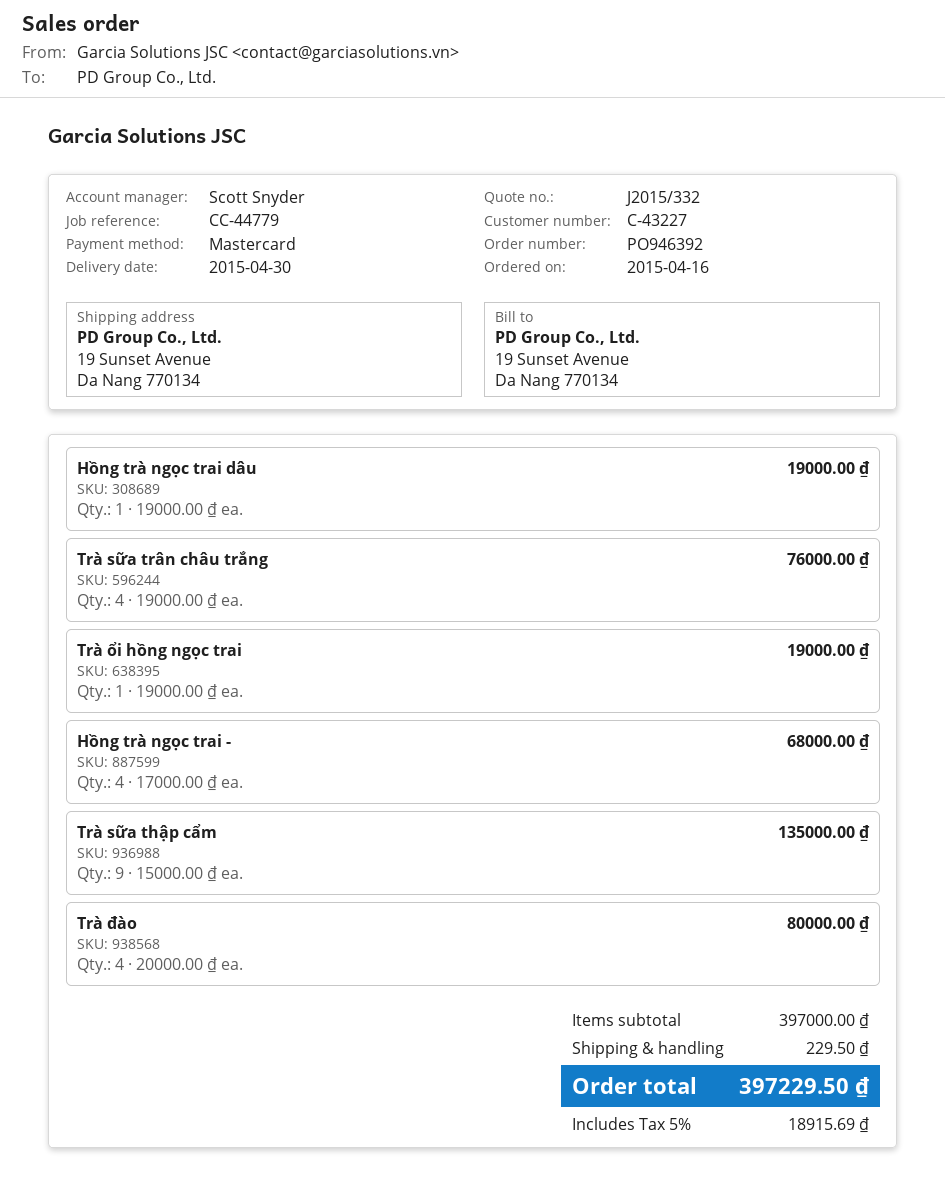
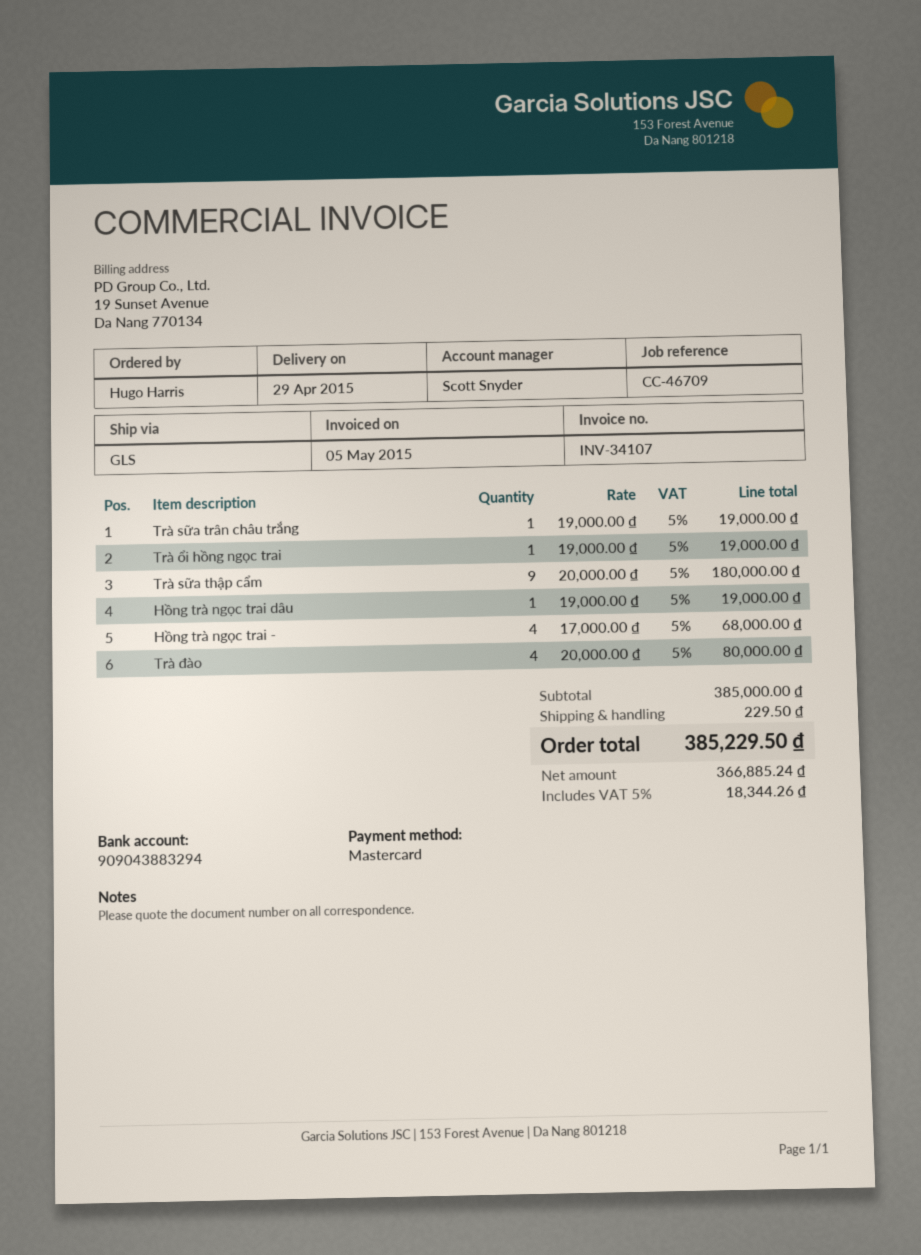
delivery date: 2015-04-30 -> 2015-04-29
reference: CC-44779 -> CC-46709
Trà sữa trân châu trắng: 4 x 19000.00 = 76000.00 -> 1 x 19000.00 = 19000.00
Trà sữa thập cẩm: 9 x 15000.00 = 135000.00 -> 9 x 20000.00 = 180000.00
subtotal: 397000.00 -> 385000.00
tax: 5% = 18915.69 -> 5% = 18344.26
total: 397229.50 -> 385229.50

